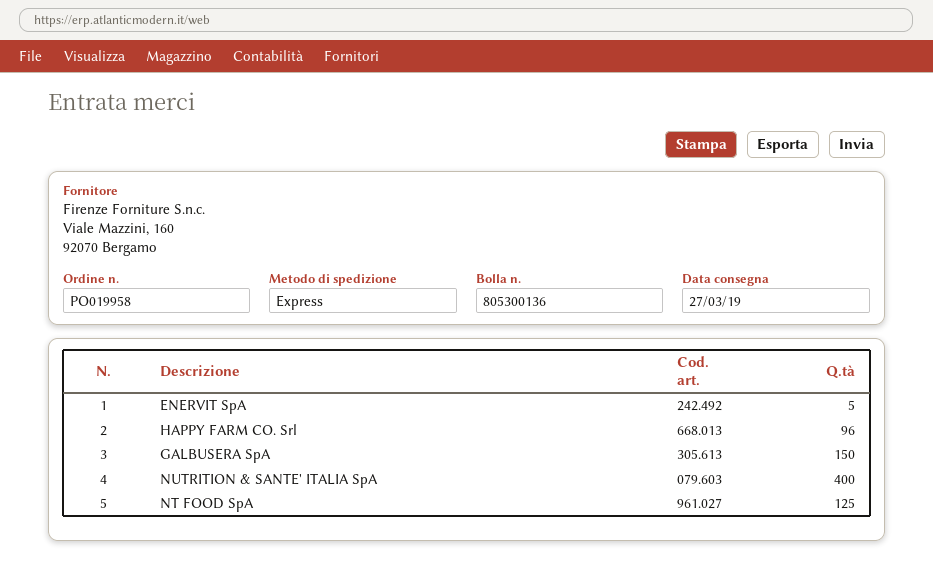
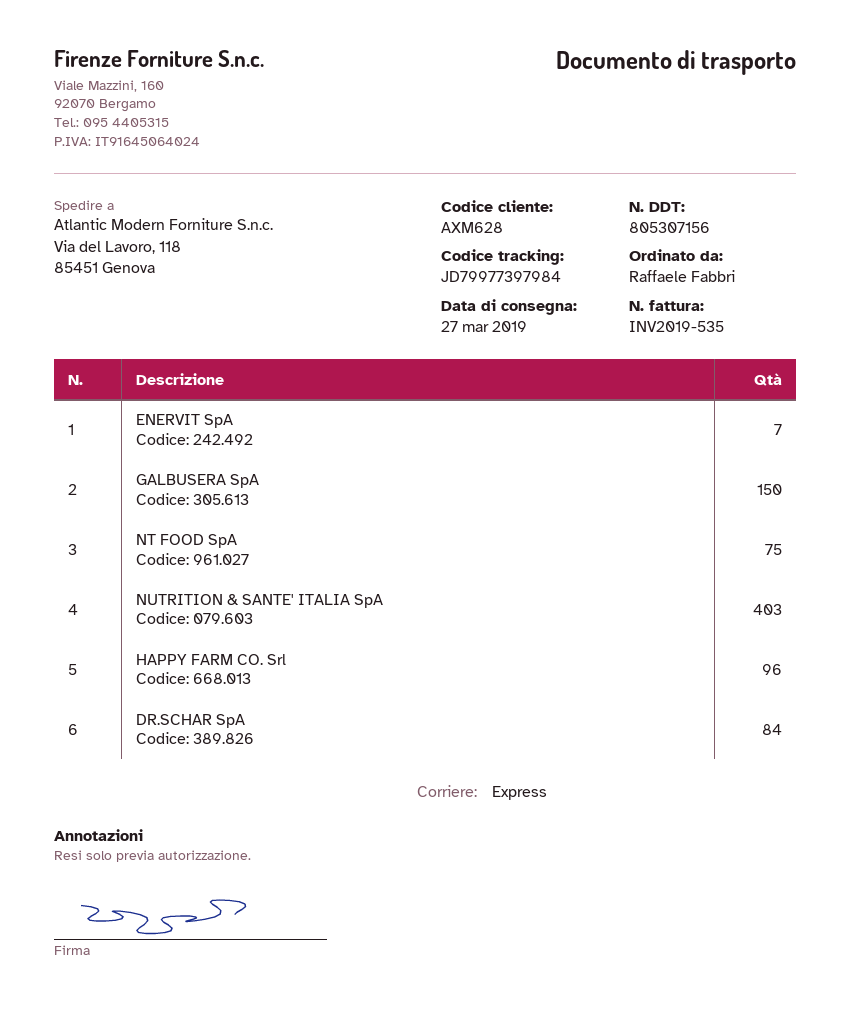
delivery note number: 805300136 -> 805307156
ENERVIT SpA: 5 -> 7
NUTRITION & SANTE' ITALIA SpA: 400 -> 403
NT FOOD SpA: 125 -> 75
DR.SCHAR SpA: none -> 84

